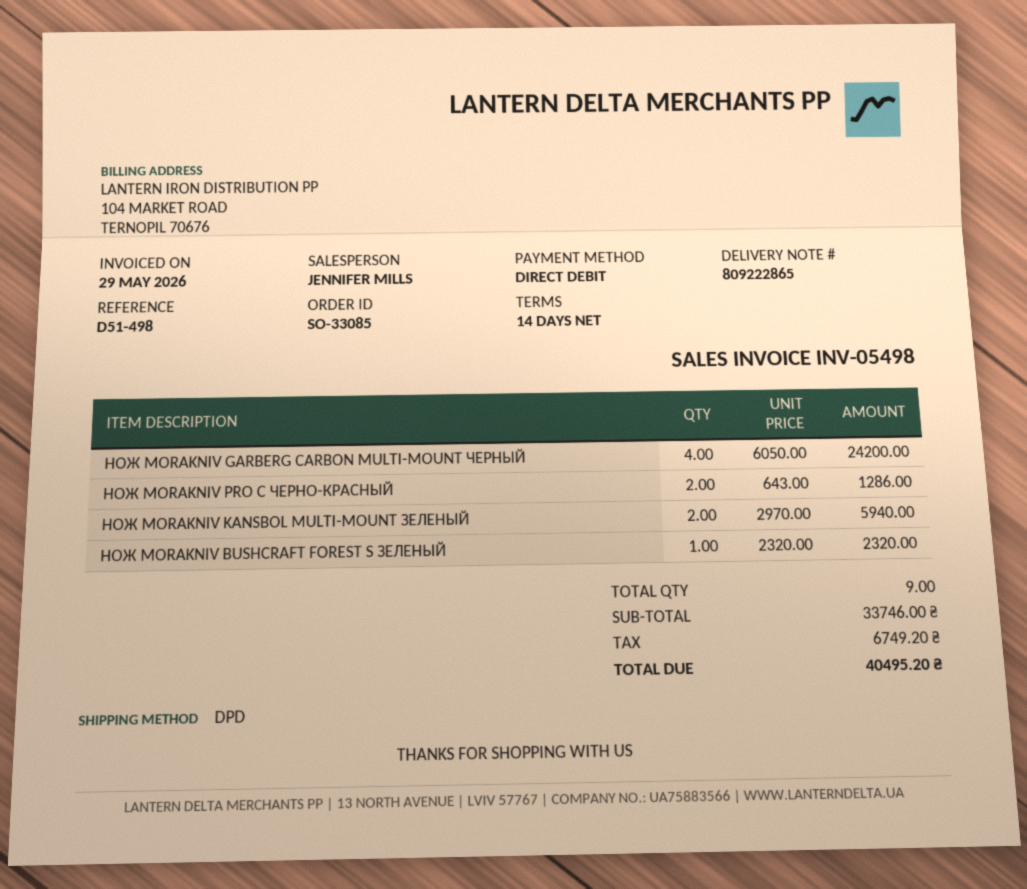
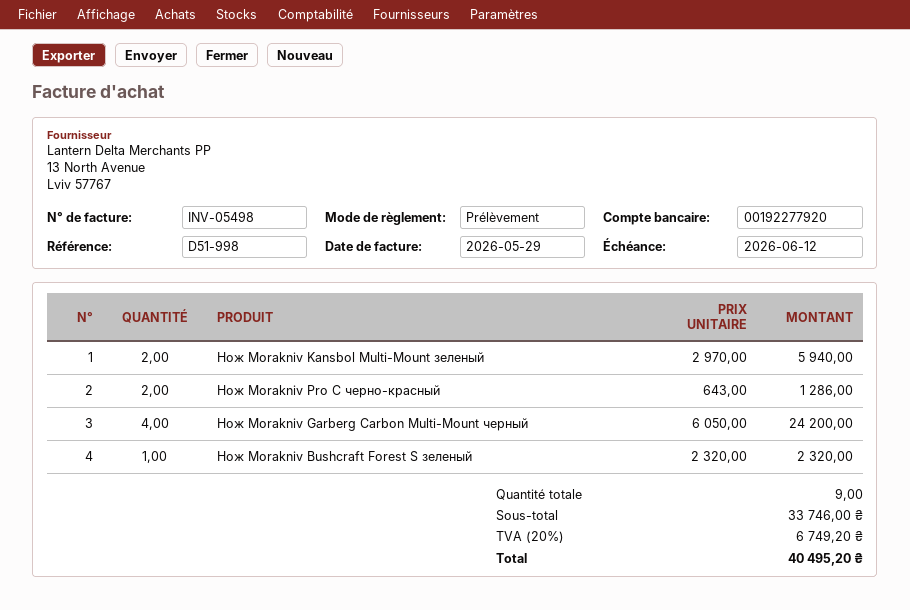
reference: D51-498 -> D51-998

